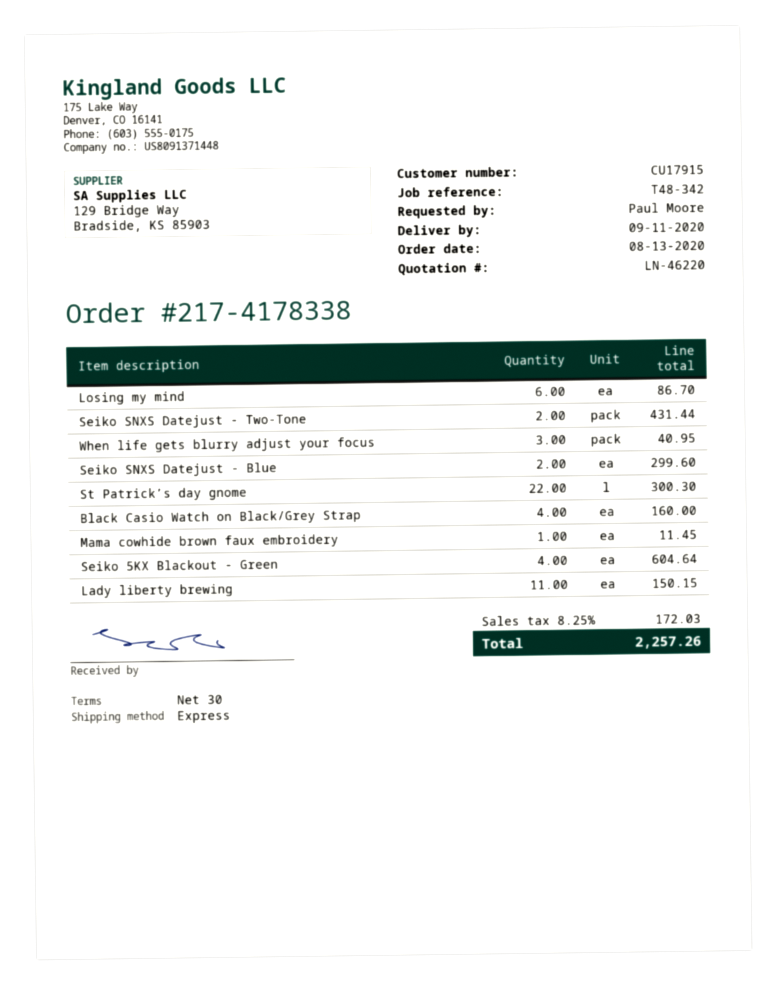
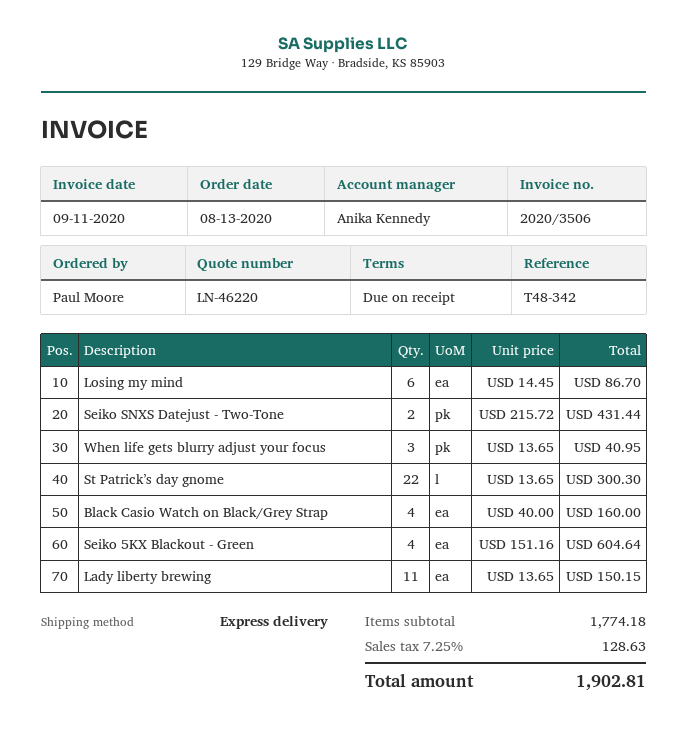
payment terms: 30 days -> on receipt
Seiko SNXS Datejust - Blue: 2 for 299.60 -> none
Mama cowhide brown faux embroidery: 1 for 11.45 -> none
tax: 8.25% = 172.03 -> 7.25% = 128.63
total: 2257.26 -> 1902.81

